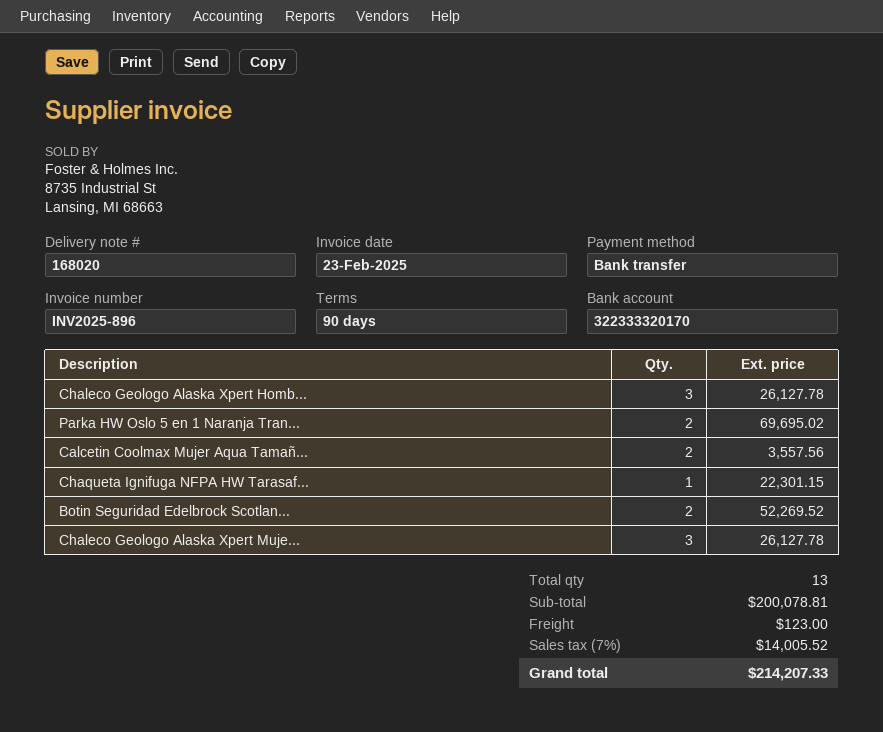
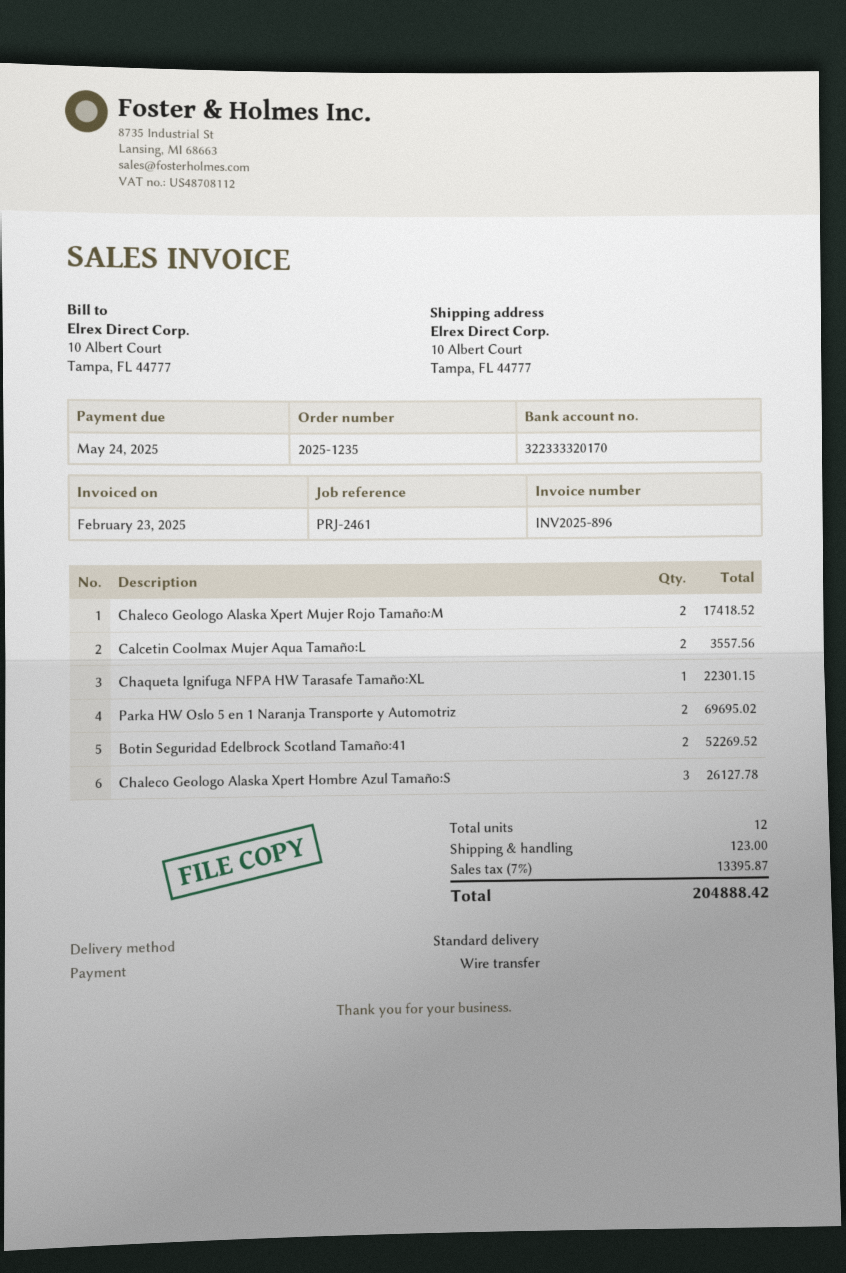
Chaleco Geologo Alaska Xpert Muje...: 3 for 26127.78 -> 2 for 17418.52
total quantity: 13 -> 12
tax: 7% = 14005.52 -> 7% = 13395.87
total: 214207.33 -> 204888.42

